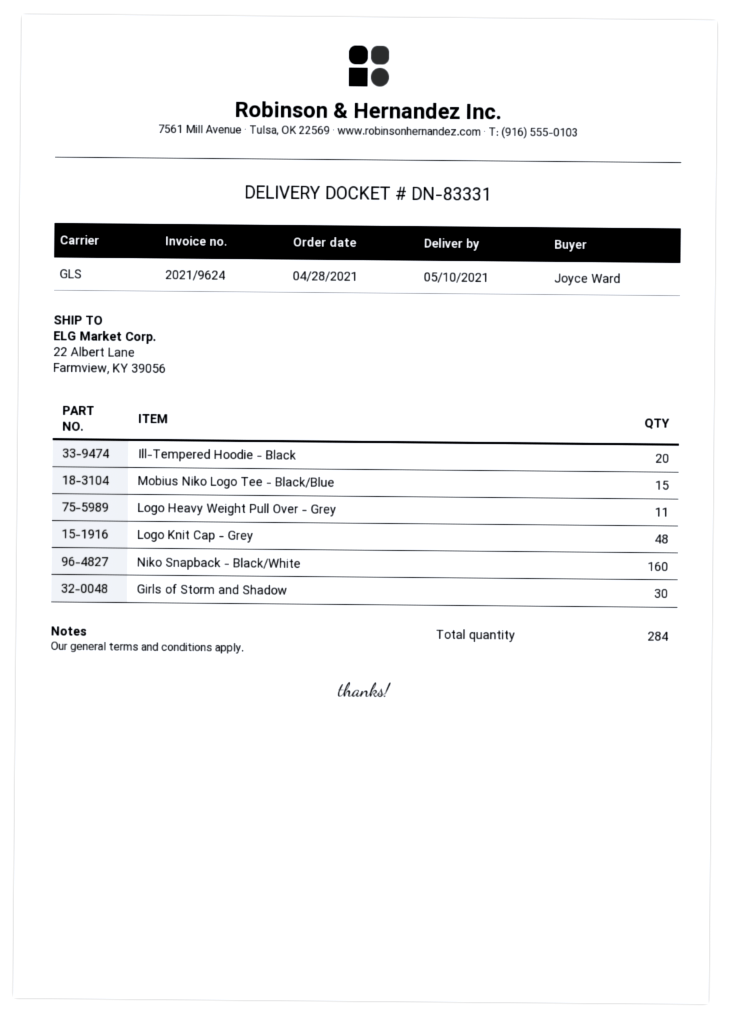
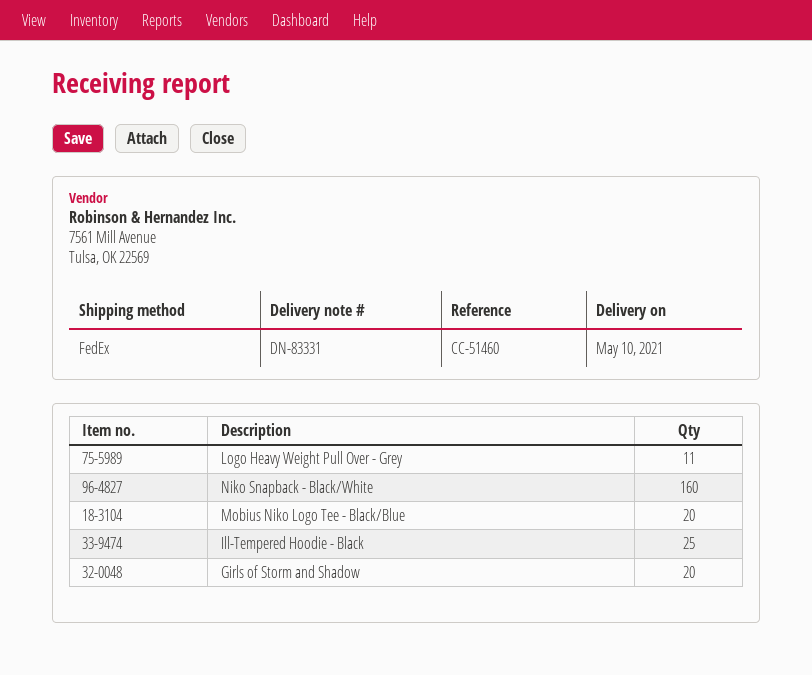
shipping method: GLS -> FedEx
Ill-Tempered Hoodie - Black: 20 -> 25
Mobius Niko Logo Tee - Black/Blue: 15 -> 20
Logo Knit Cap - Grey: 48 -> none
Girls of Storm and Shadow: 30 -> 20

